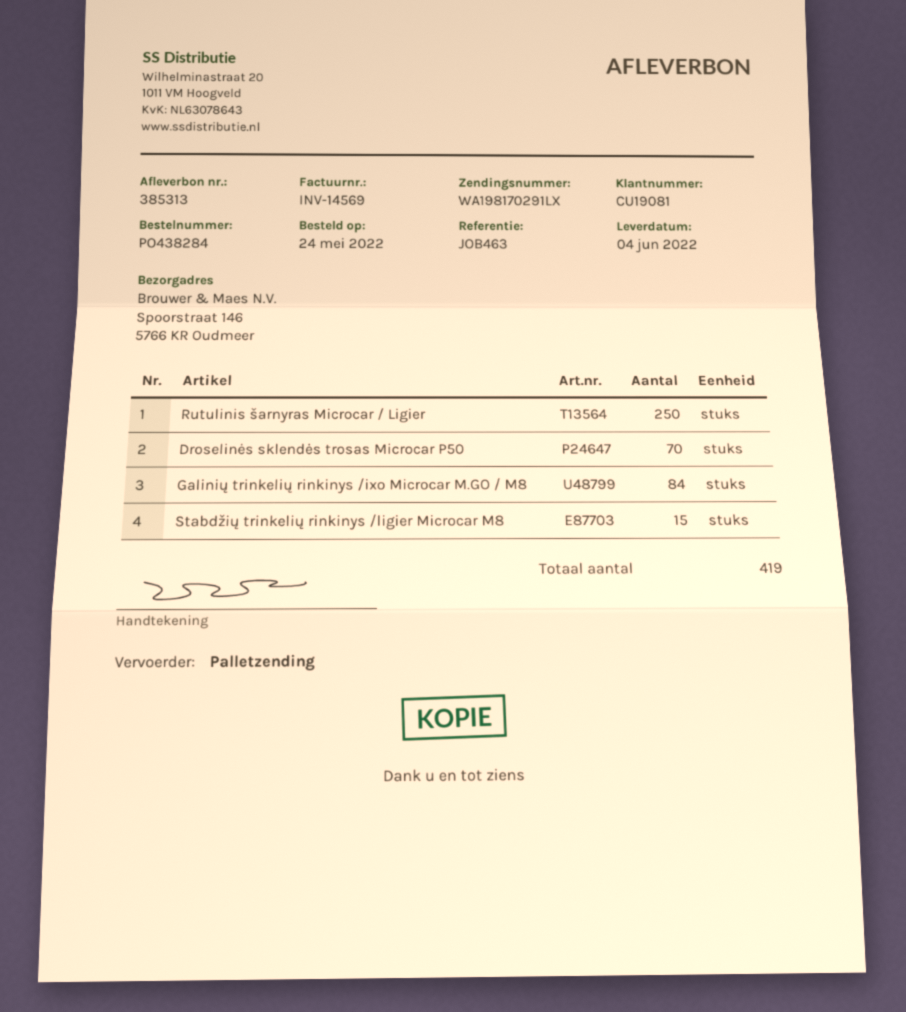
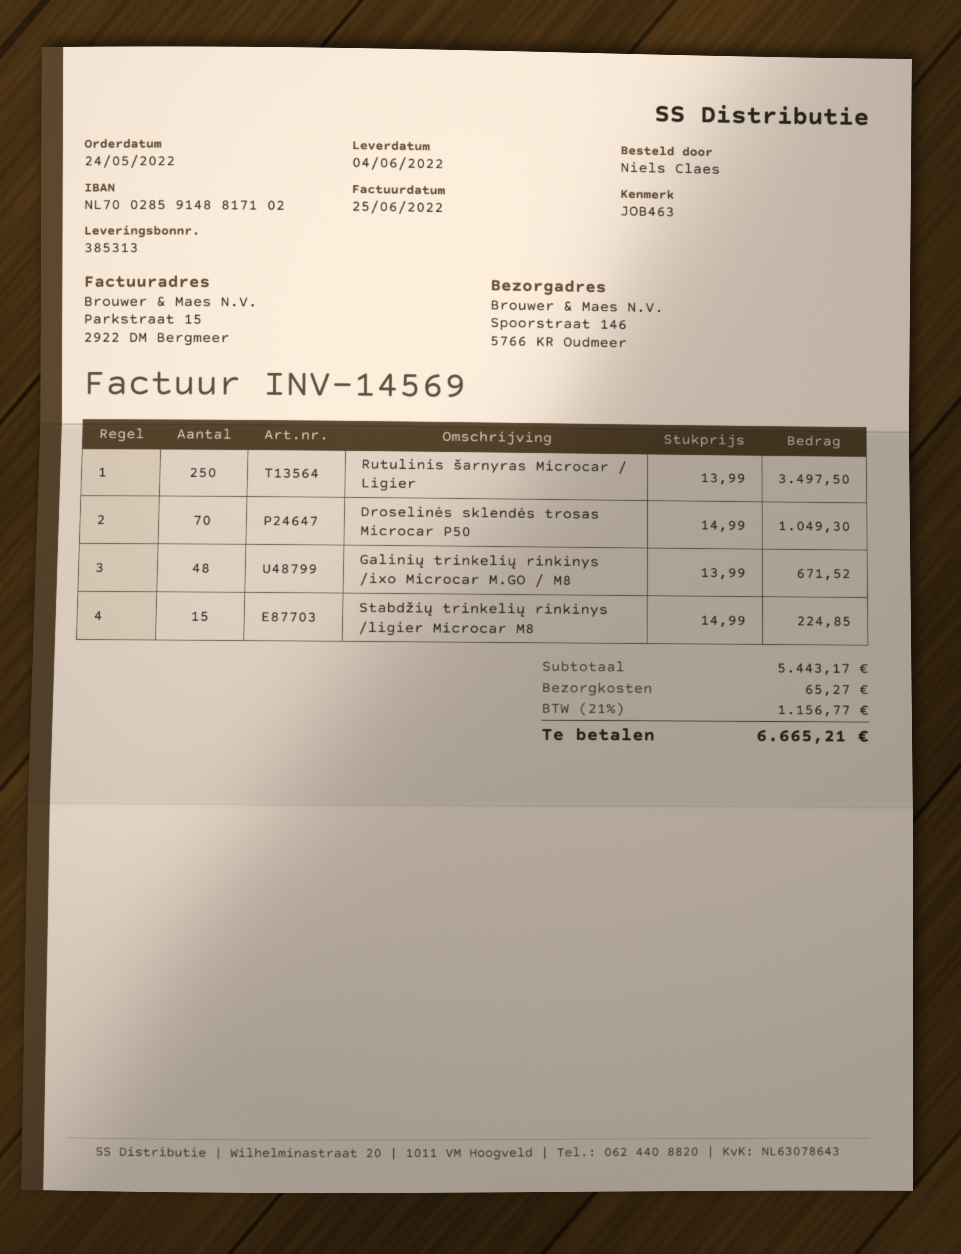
Galinių trinkelių rinkinys /ixo Microcar M.GO / M8: 84 -> 48

